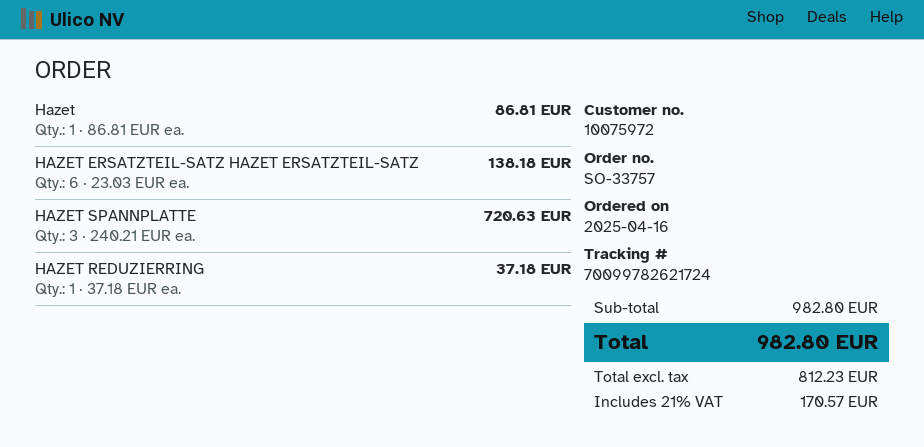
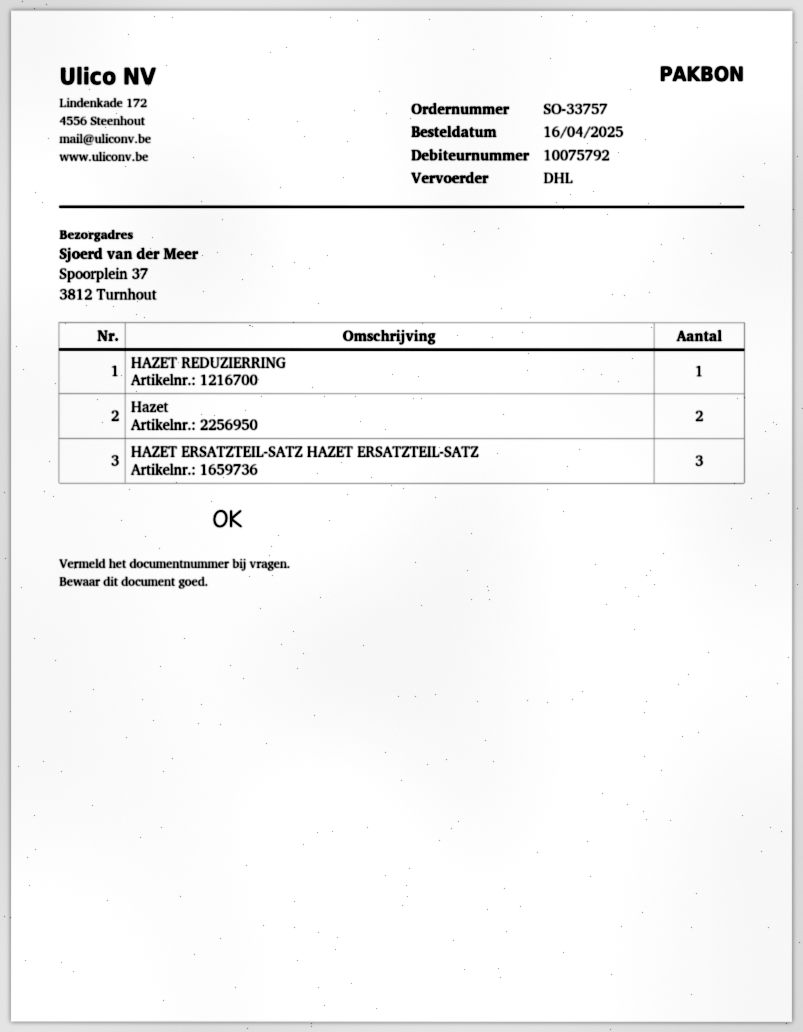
customer number: 10075972 -> 10075792
Hazet: 1 -> 2
HAZET ERSATZTEIL-SATZ HAZET ERSATZTEIL-SATZ: 6 -> 3
HAZET SPANNPLATTE: 3 -> none

